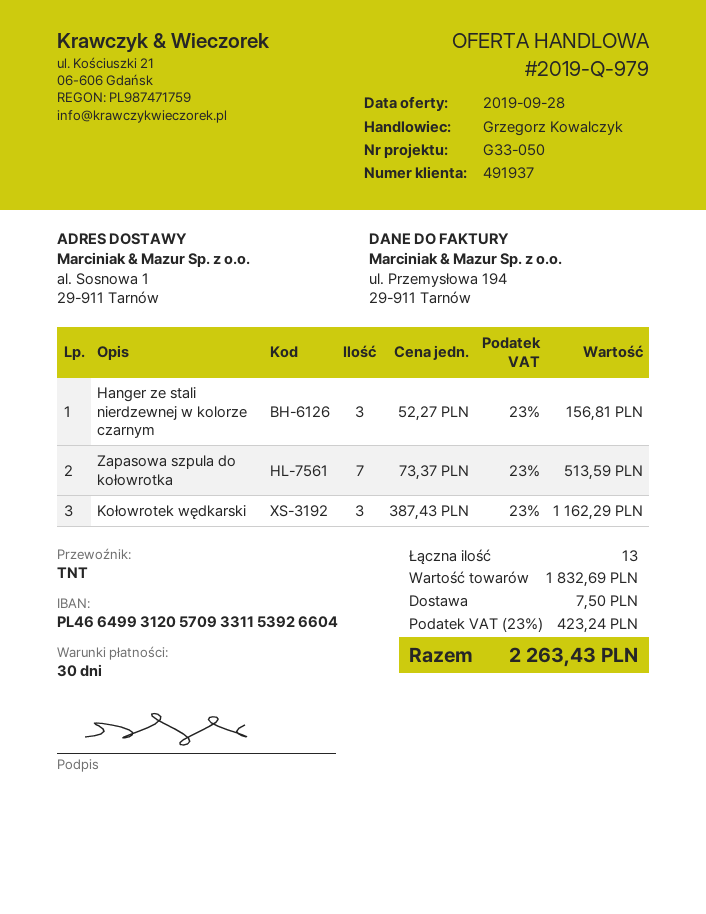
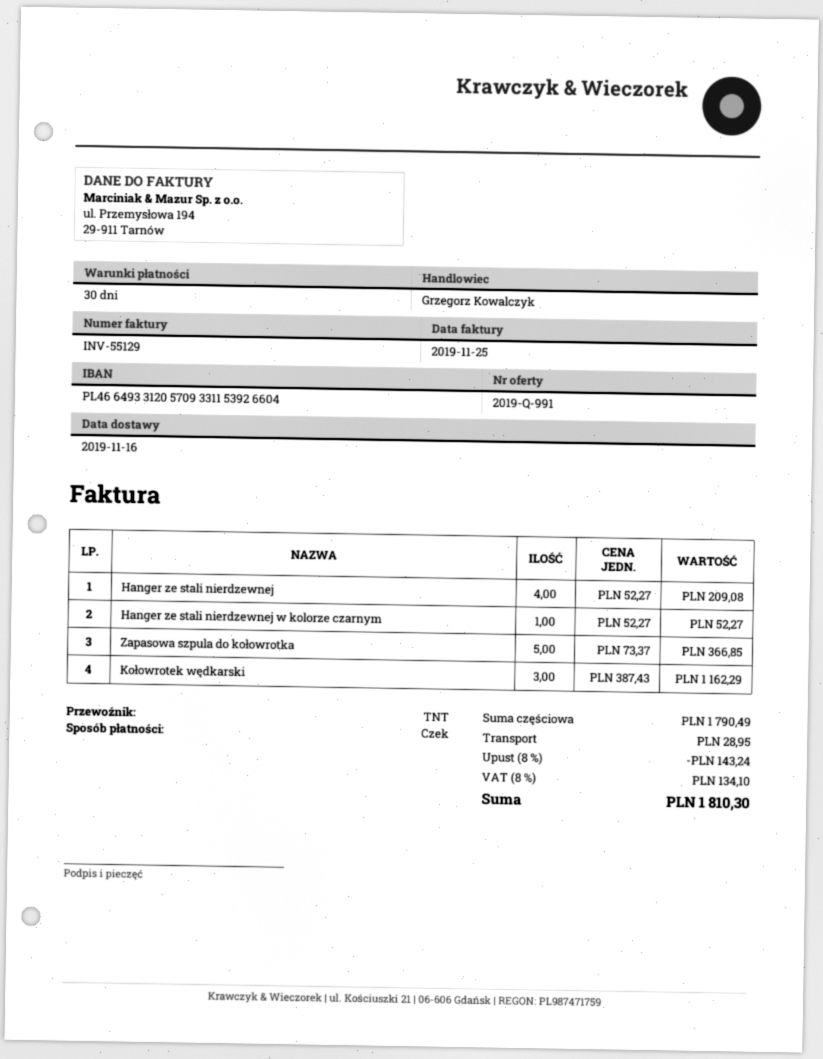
quote number: 2019-Q-979 -> 2019-Q-991
bank account: PL46649931205709331153926604 -> PL46649331205709331153926604
Hanger ze stali nierdzewnej w kolorze czarnym: 3 x 52.27 = 156.81 -> 1 x 52.27 = 52.27
Zapasowa szpula do kołowrotka: 7 x 73.37 = 513.59 -> 5 x 73.37 = 366.85
Hanger ze stali nierdzewnej: none -> 4 x 52.27 = 209.08
subtotal: 1832.69 -> 1790.49
discount: none -> 8% = 143.24
shipping: 7.50 -> 28.95
tax: 23% = 423.24 -> 8% = 134.10
total: 2263.43 -> 1810.30

